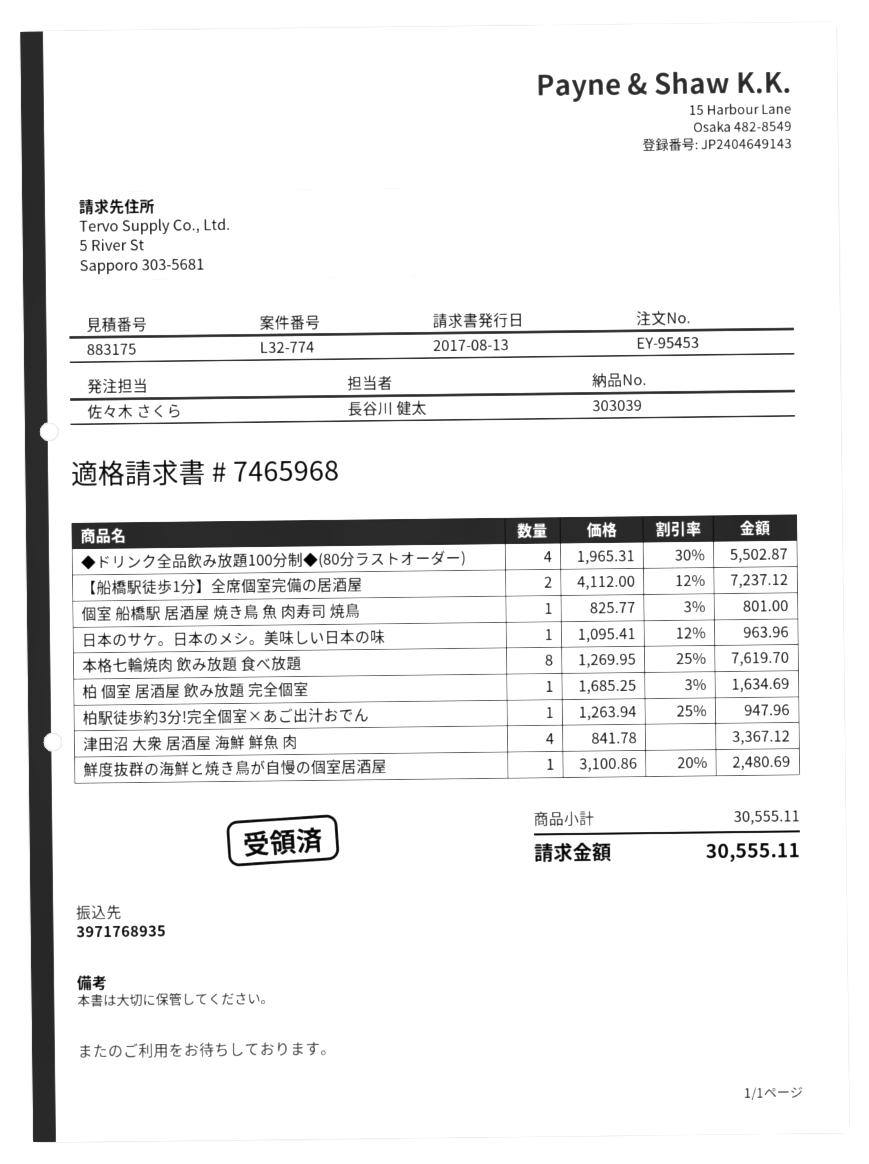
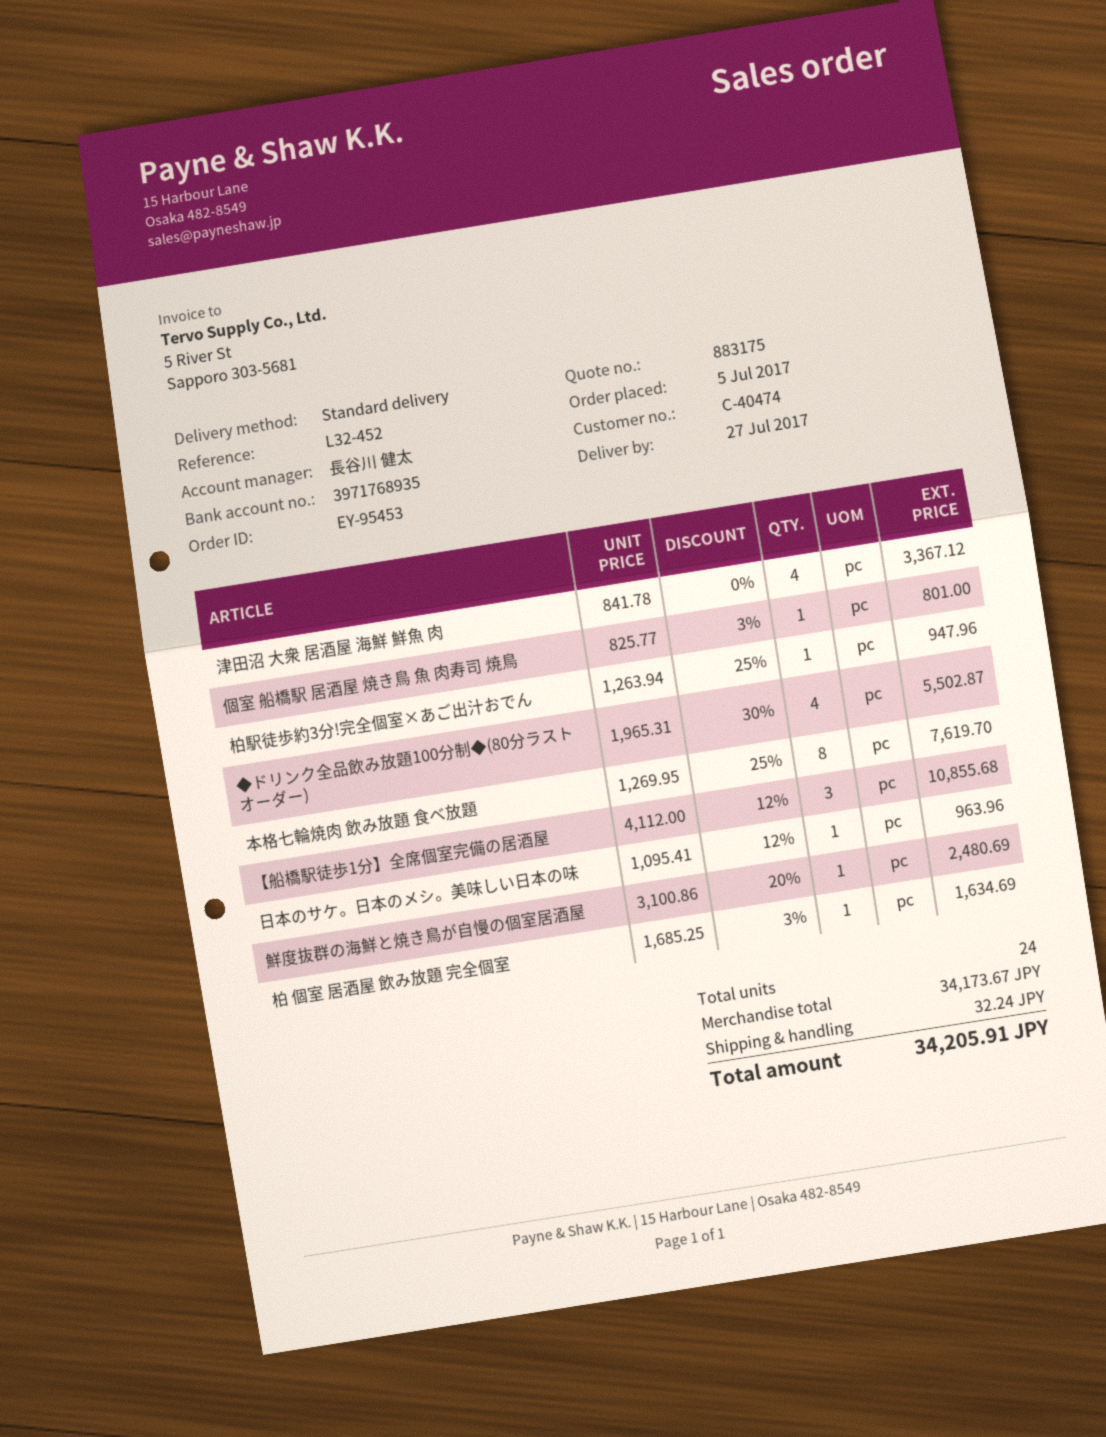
reference: L32-774 -> L32-452
【船橋駅徒歩1分】全席個室完備の居酒屋: 2 x 4112.00 - 12% = 7237.12 -> 3 x 4112.00 - 12% = 10855.68
subtotal: 30555.11 -> 34173.67
shipping: none -> 32.24
total: 30555.11 -> 34205.91

